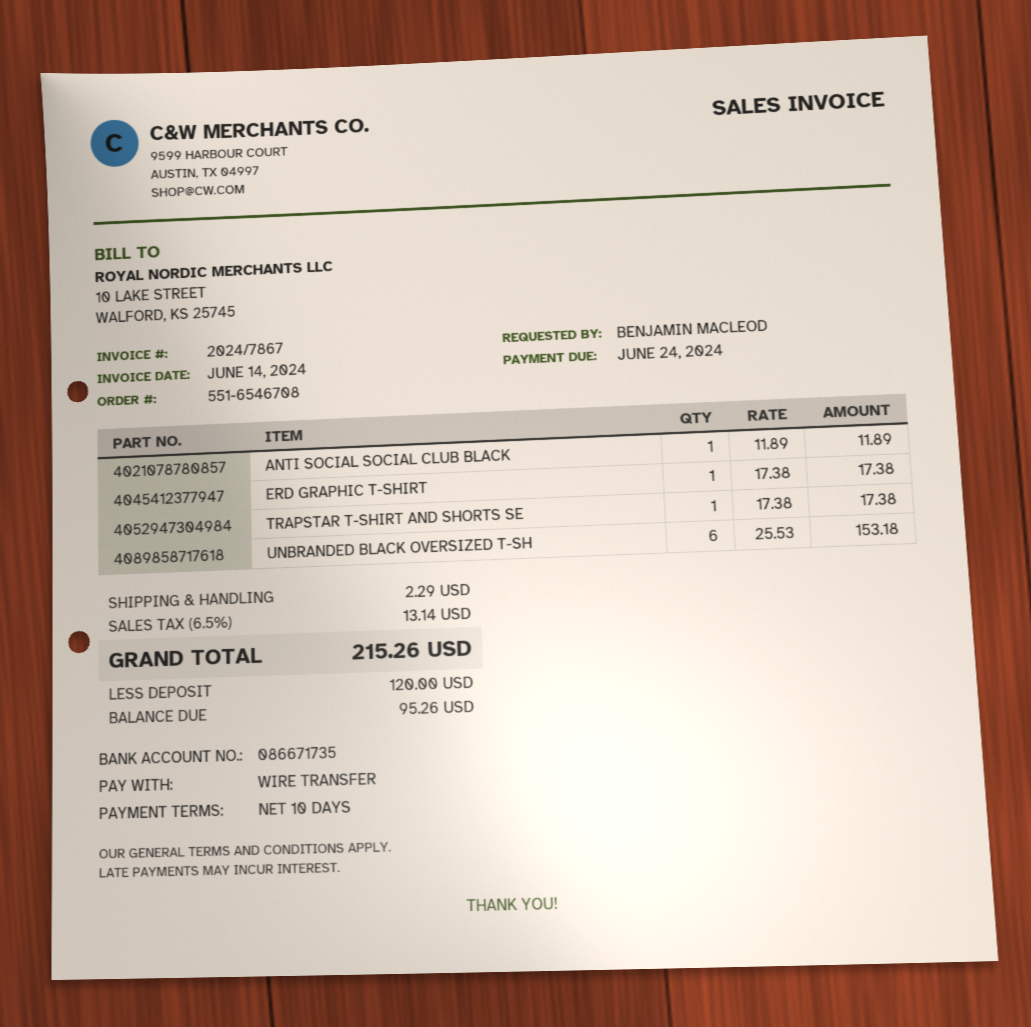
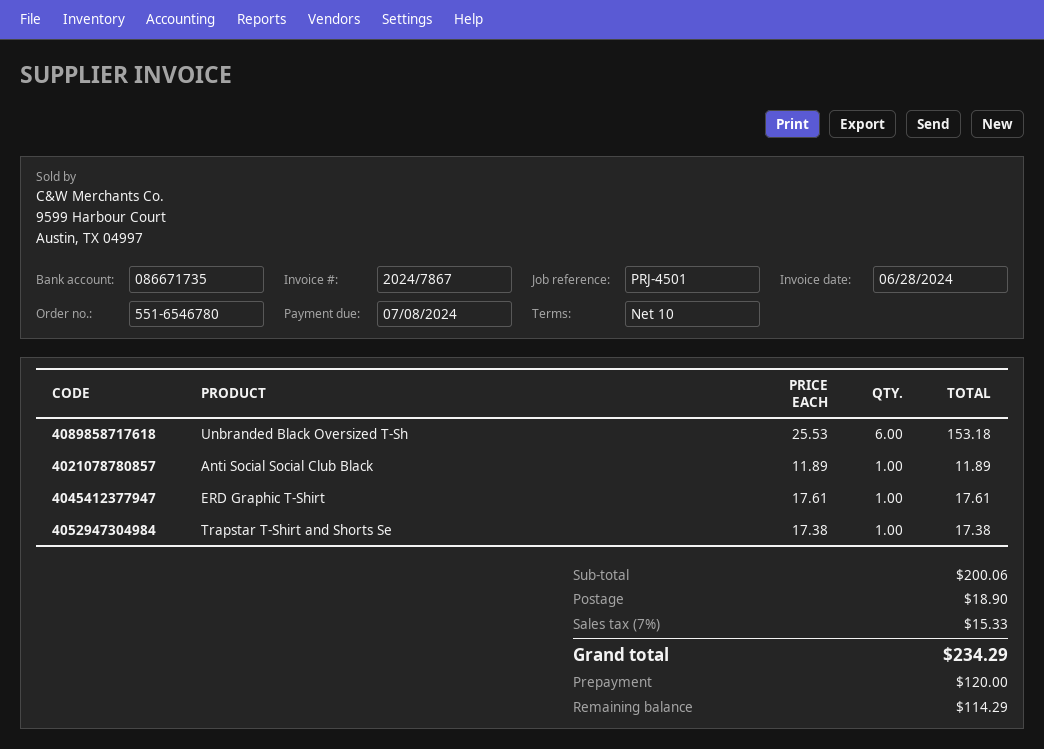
order number: 551-6546708 -> 551-6546780
invoice date: 2024-06-14 -> 2024-06-28
due date: 2024-06-24 -> 2024-07-08
ERD GRAPHIC T-SHIRT: 1 x 17.38 = 17.38 -> 1 x 17.61 = 17.61
shipping: 2.29 -> 18.90
tax: 6.5% = 13.14 -> 7% = 15.33
total: 215.26 -> 234.29
balance: 95.26 -> 114.29

